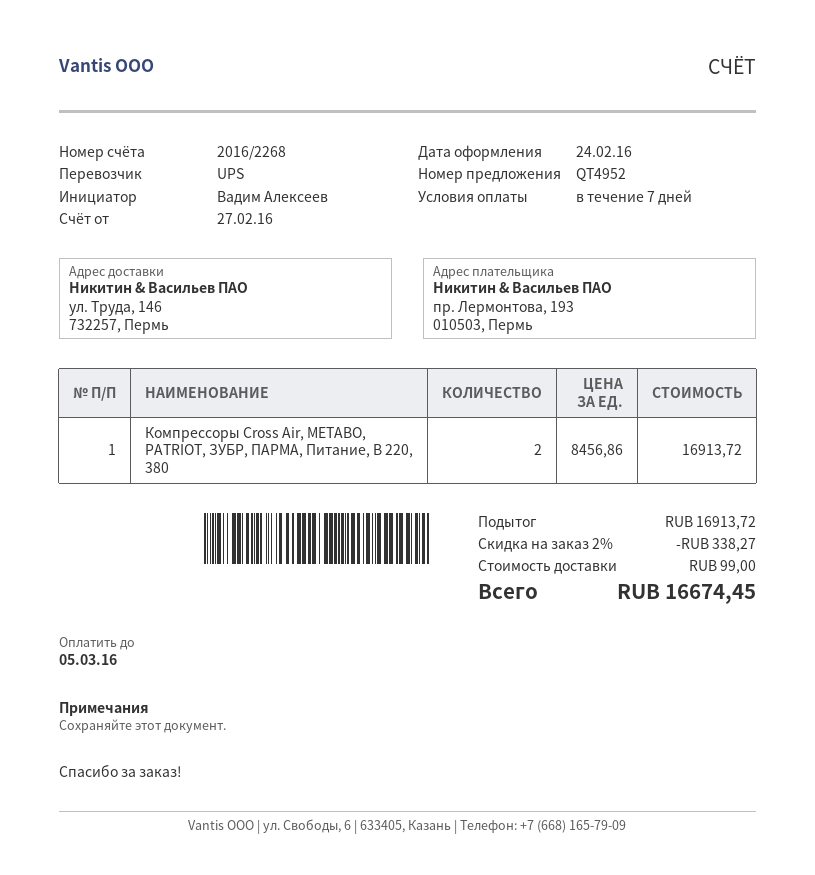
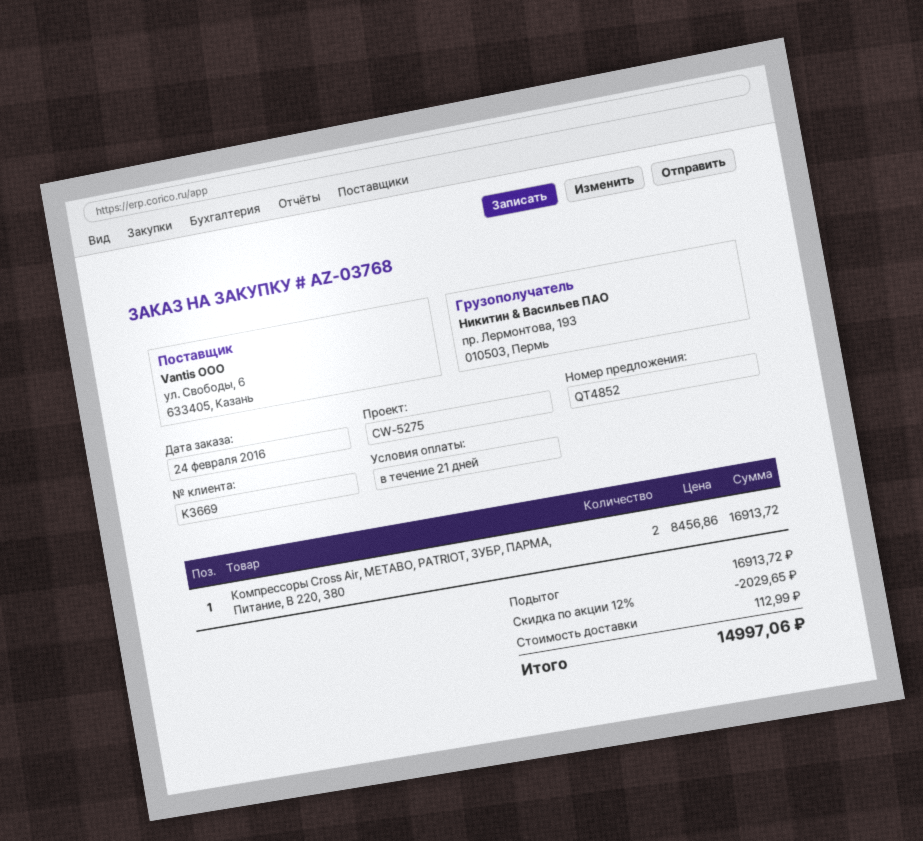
quote number: QT4952 -> QT4852
payment terms: 7 days -> 21 days
ship to: ул. Труда, 146, 732257, Пермь -> пр. Лермонтова, 193, 010503, Пермь
discount: 2% = 338.27 -> 12% = 2029.65
shipping: 99.00 -> 112.99
total: 16674.45 -> 14997.06

